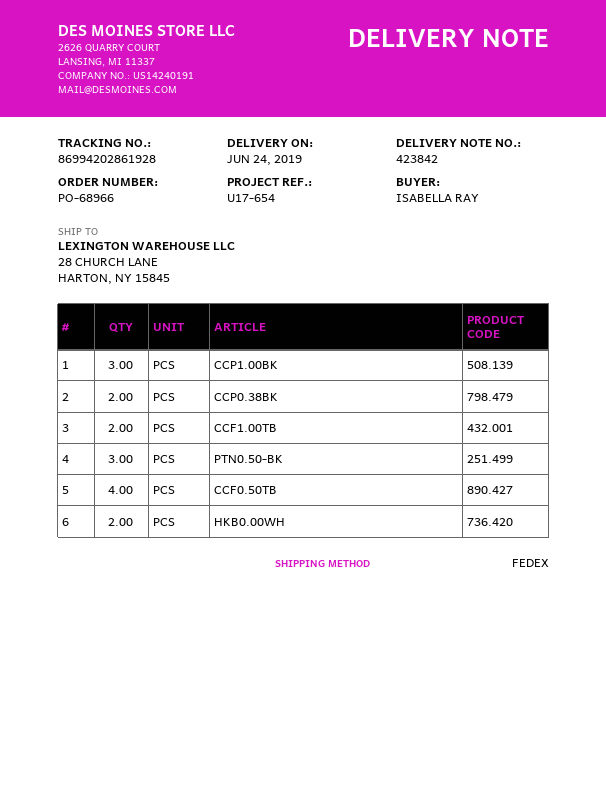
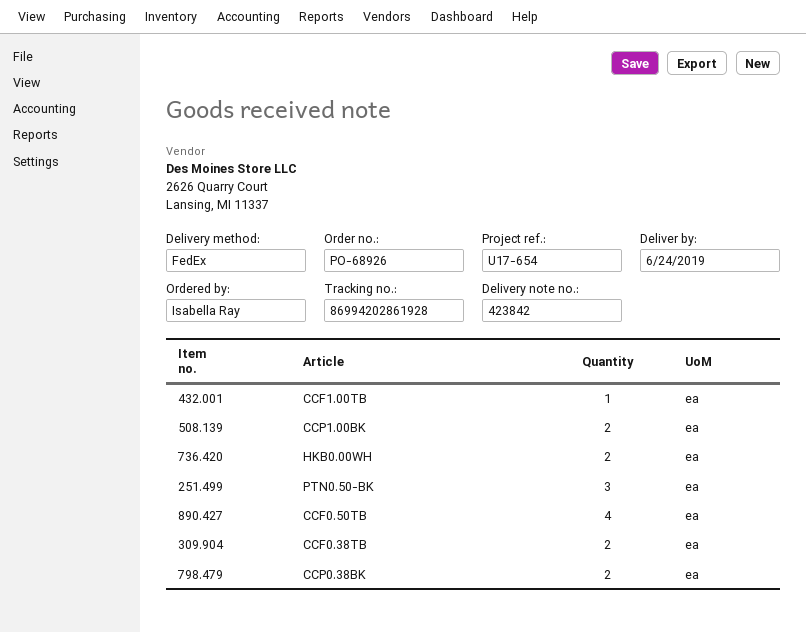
order number: PO-68966 -> PO-68926
CCP1.00BK: 3 -> 2
CCF1.00TB: 2 -> 1
CCF0.38TB: none -> 2

